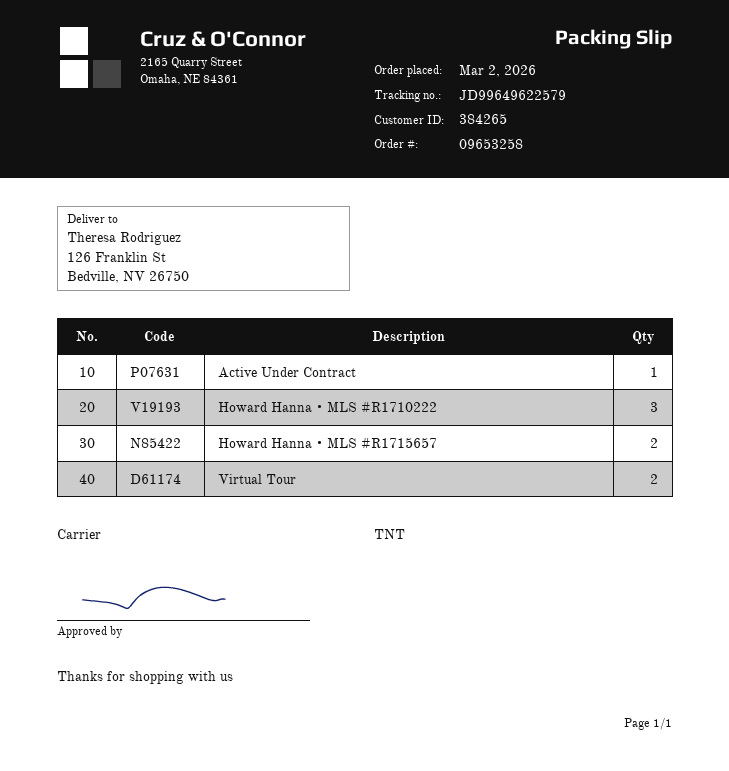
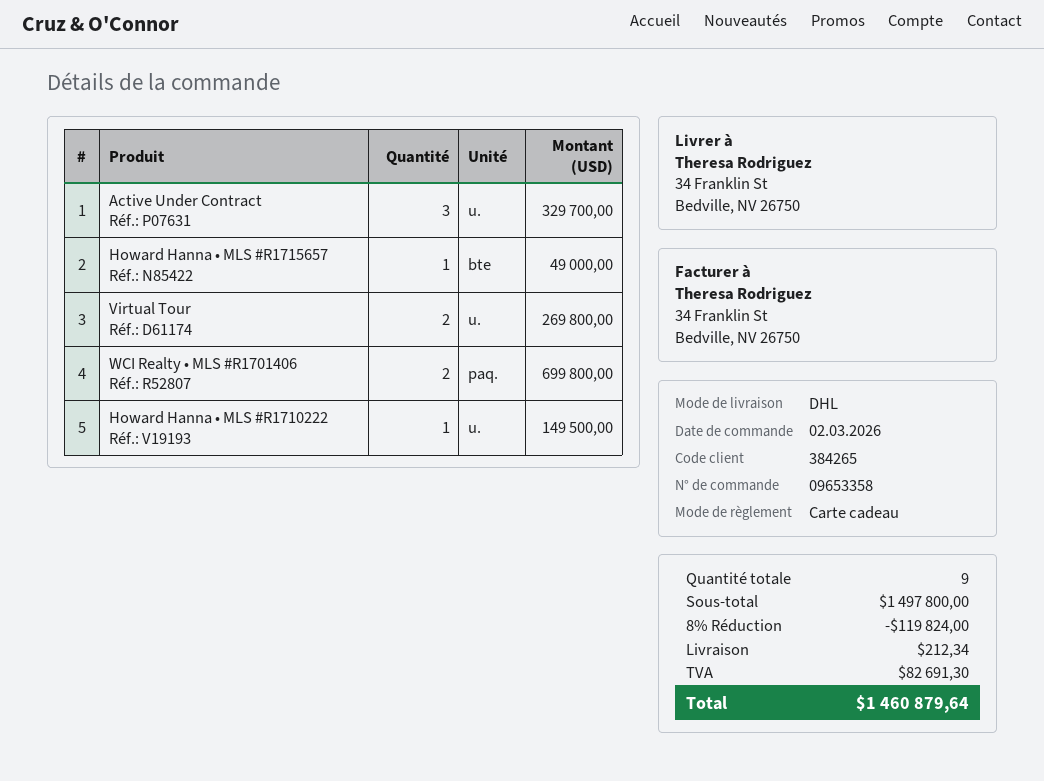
order number: 09653258 -> 09653358
shipping method: TNT -> DHL
ship to: 126 Franklin St, Bedville, NV 26750 -> 34 Franklin St, Bedville, NV 26750
Active Under Contract: 1 -> 3
Howard Hanna • MLS #R1710222: 3 -> 1
Howard Hanna • MLS #R1715657: 2 -> 1
WCI Realty • MLS #R1701406: none -> 2

